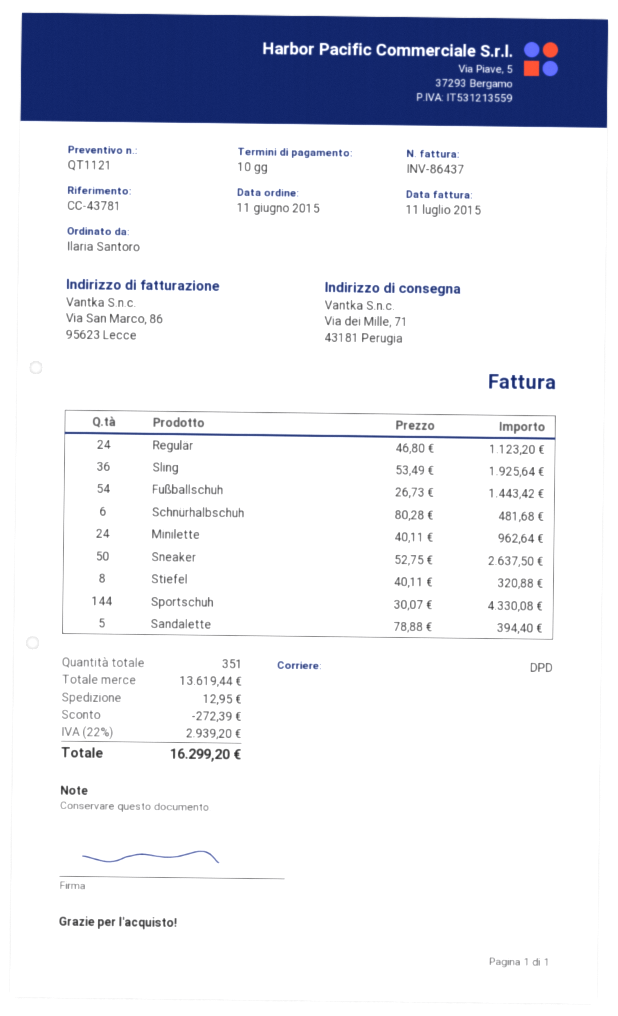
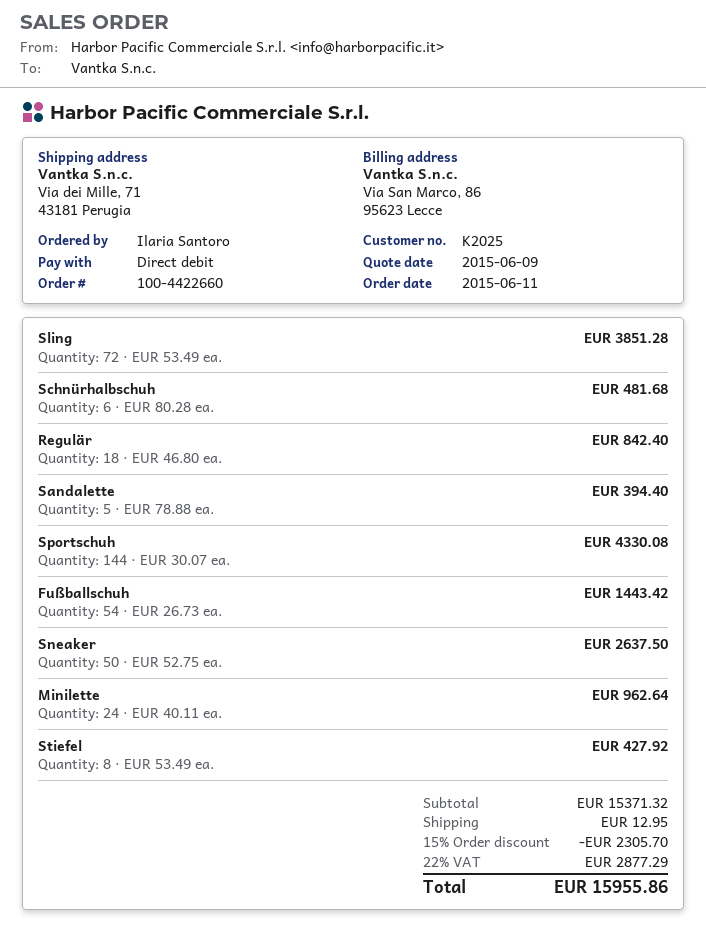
Regulär: 24 x 46.80 = 1123.20 -> 18 x 46.80 = 842.40
Sling: 36 x 53.49 = 1925.64 -> 72 x 53.49 = 3851.28
Stiefel: 8 x 40.11 = 320.88 -> 8 x 53.49 = 427.92
subtotal: 13619.44 -> 15371.32
discount: 272.39 -> 2305.70
tax: 22% = 2939.20 -> 22% = 2877.29
total: 16299.20 -> 15955.86

